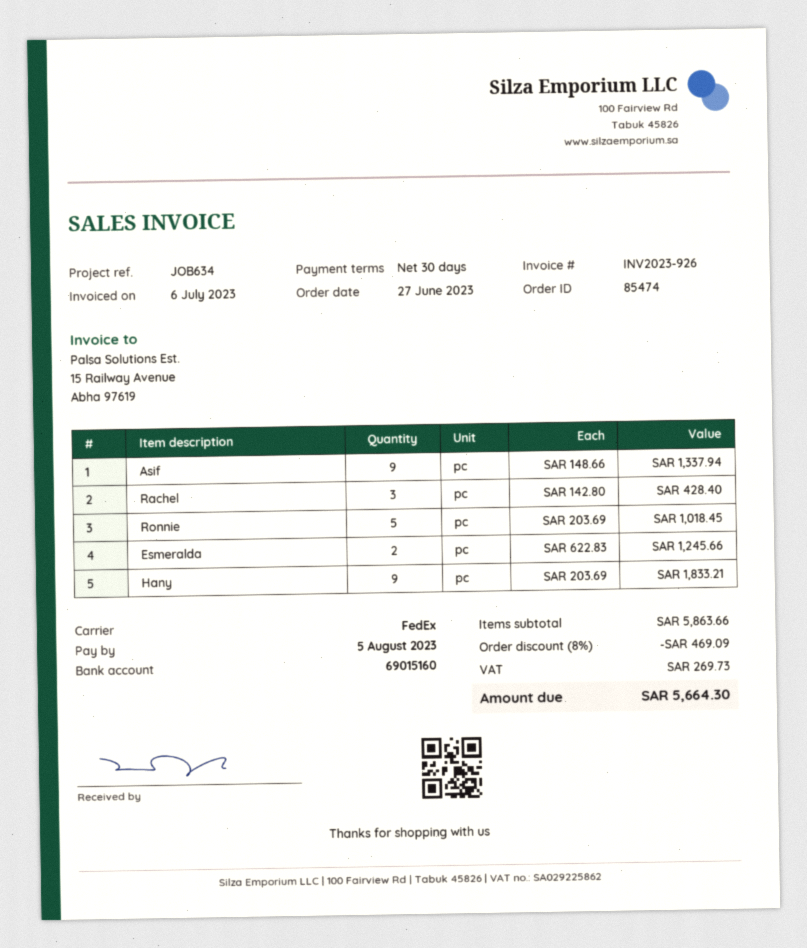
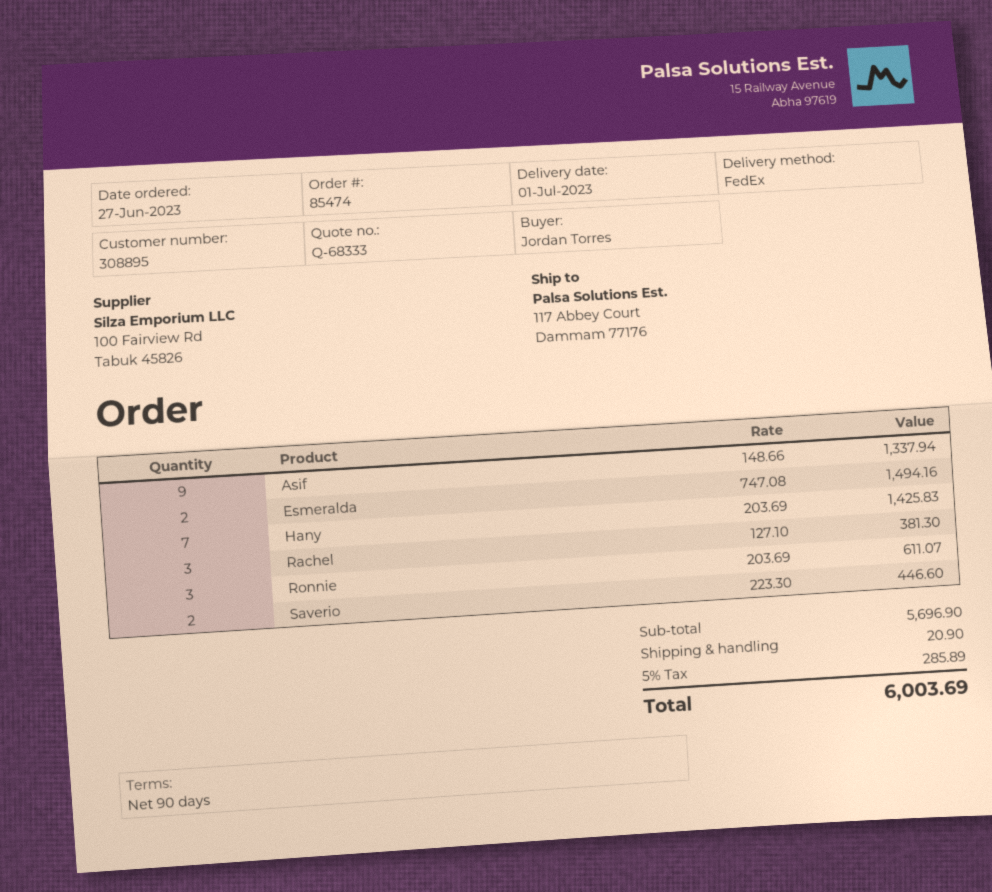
payment terms: 30 days -> 90 days
Rachel: 3 x 142.80 = 428.40 -> 3 x 127.10 = 381.30
Ronnie: 5 x 203.69 = 1018.45 -> 3 x 203.69 = 611.07
Esmeralda: 2 x 622.83 = 1245.66 -> 2 x 747.08 = 1494.16
Hany: 9 x 203.69 = 1833.21 -> 7 x 203.69 = 1425.83
Saverio: none -> 2 x 223.30 = 446.60
subtotal: 5863.66 -> 5696.90
discount: 8% = 469.09 -> none
shipping: none -> 20.90
tax: 269.73 -> 285.89
total: 5664.30 -> 6003.69

